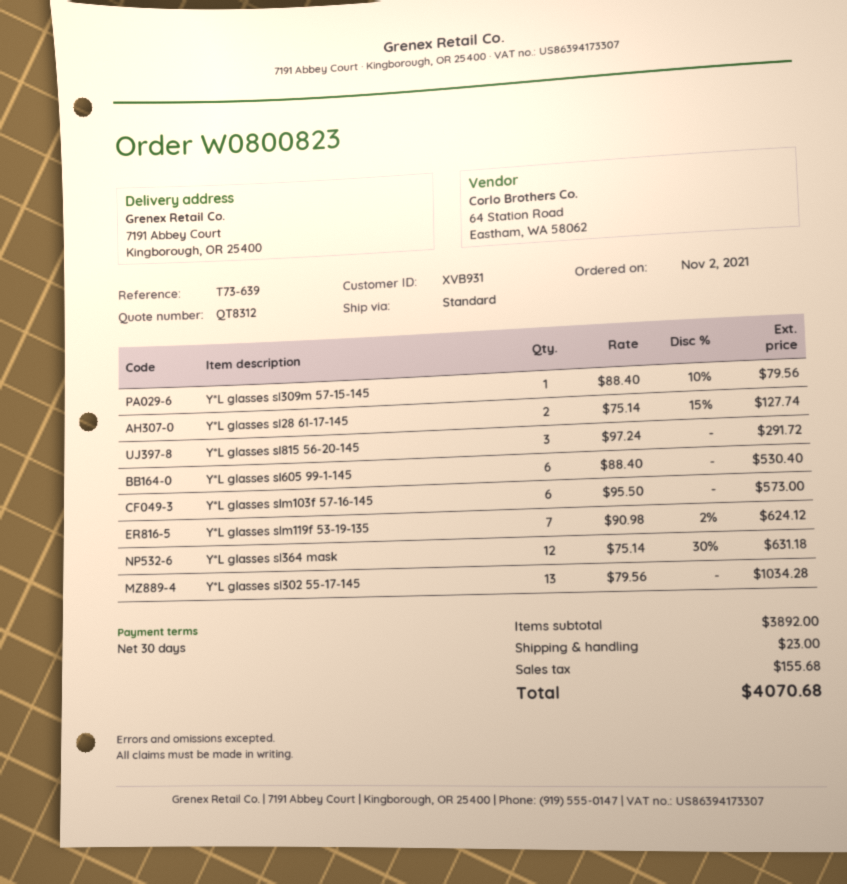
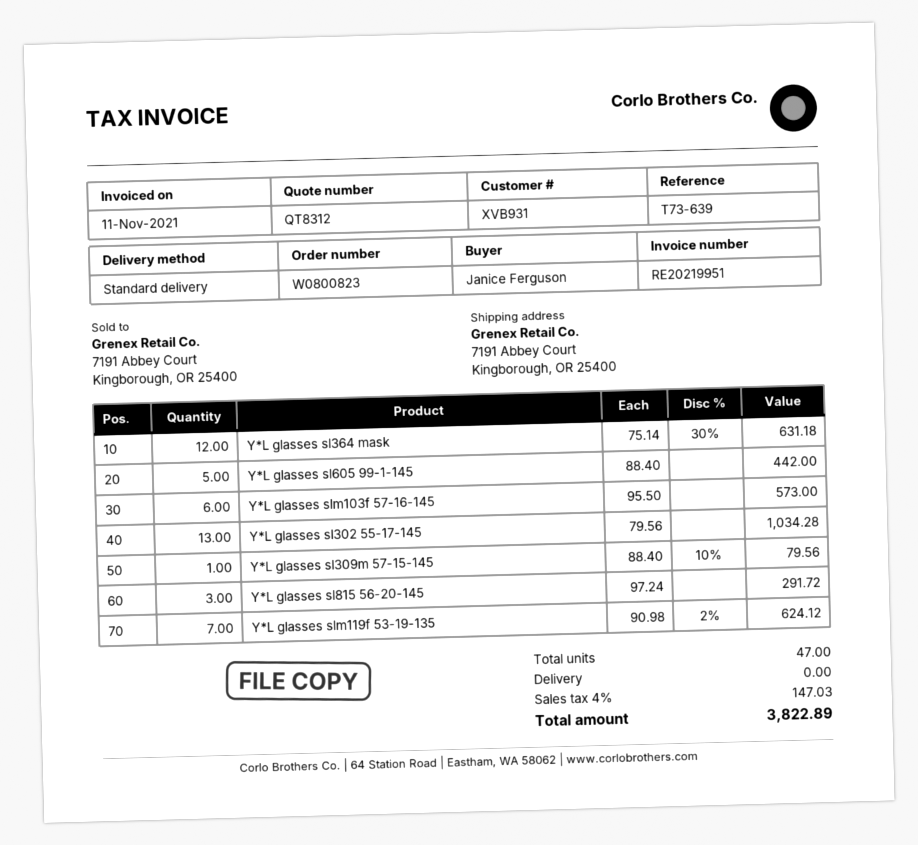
Y*L glasses sl28 61-17-145: 2 x 75.14 - 15% = 127.74 -> none
Y*L glasses sl605 99-1-145: 6 x 88.40 = 530.40 -> 5 x 88.40 = 442.00
shipping: 23.00 -> 0.00
tax: 155.68 -> 147.03
total: 4070.68 -> 3822.89

